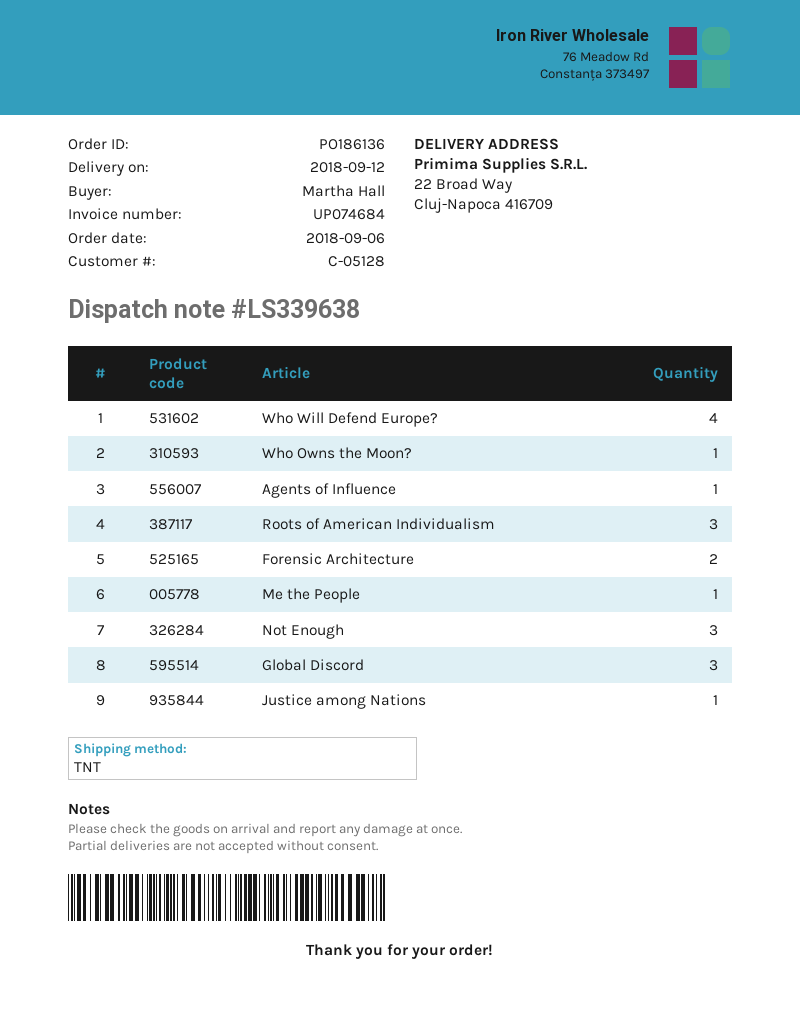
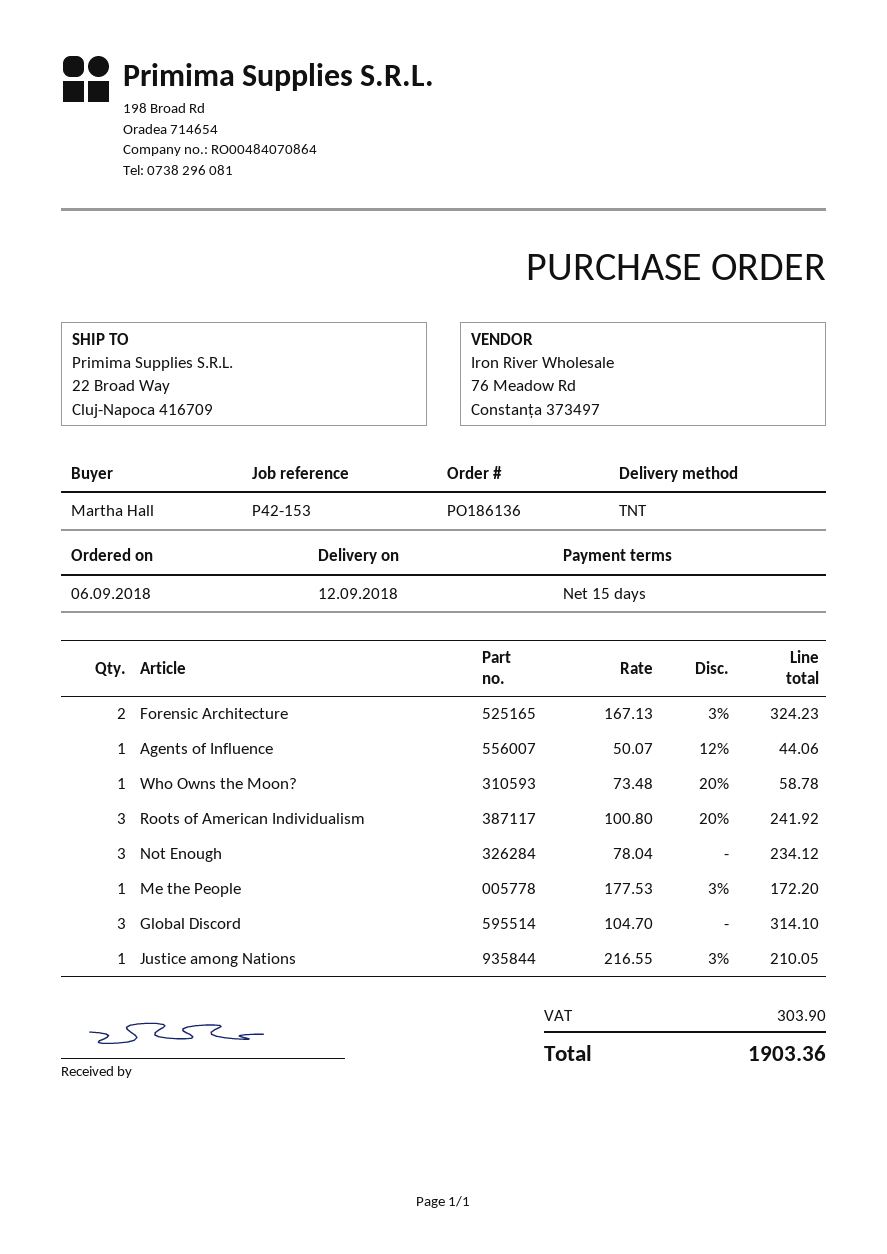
Who Will Defend Europe?: 4 -> none

